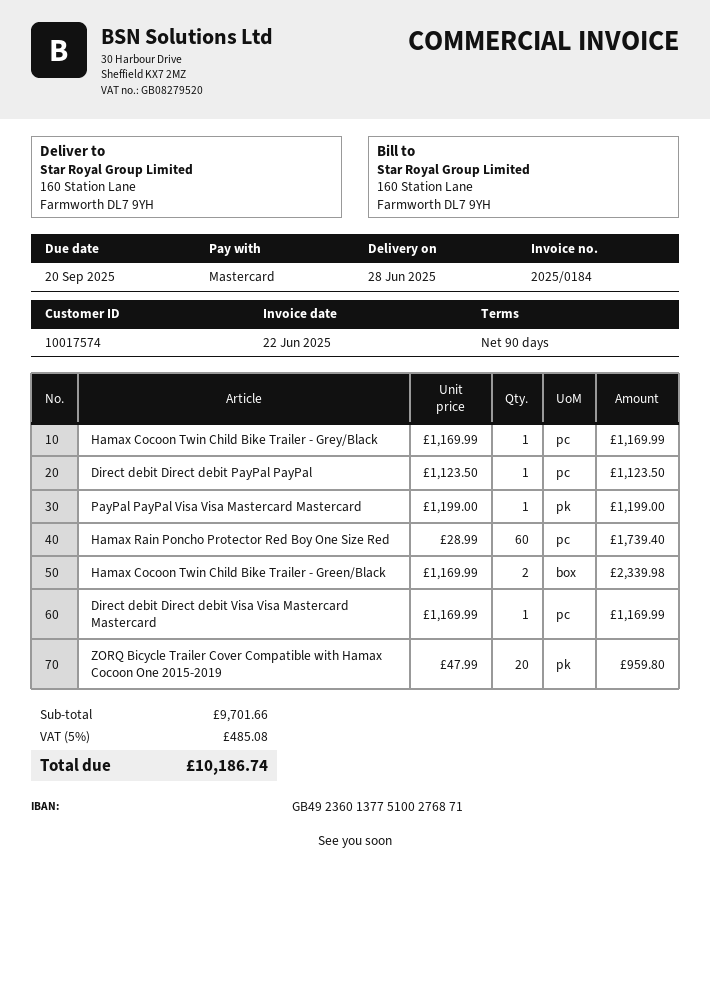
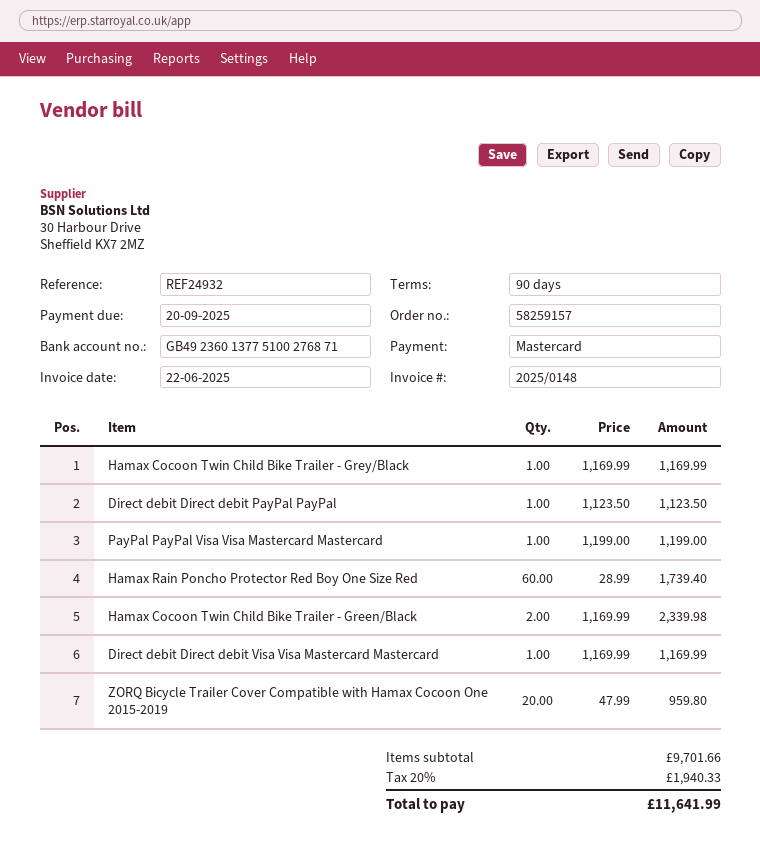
invoice number: 2025/0184 -> 2025/0148
tax: 5% = 485.08 -> 20% = 1940.33
total: 10186.74 -> 11641.99

